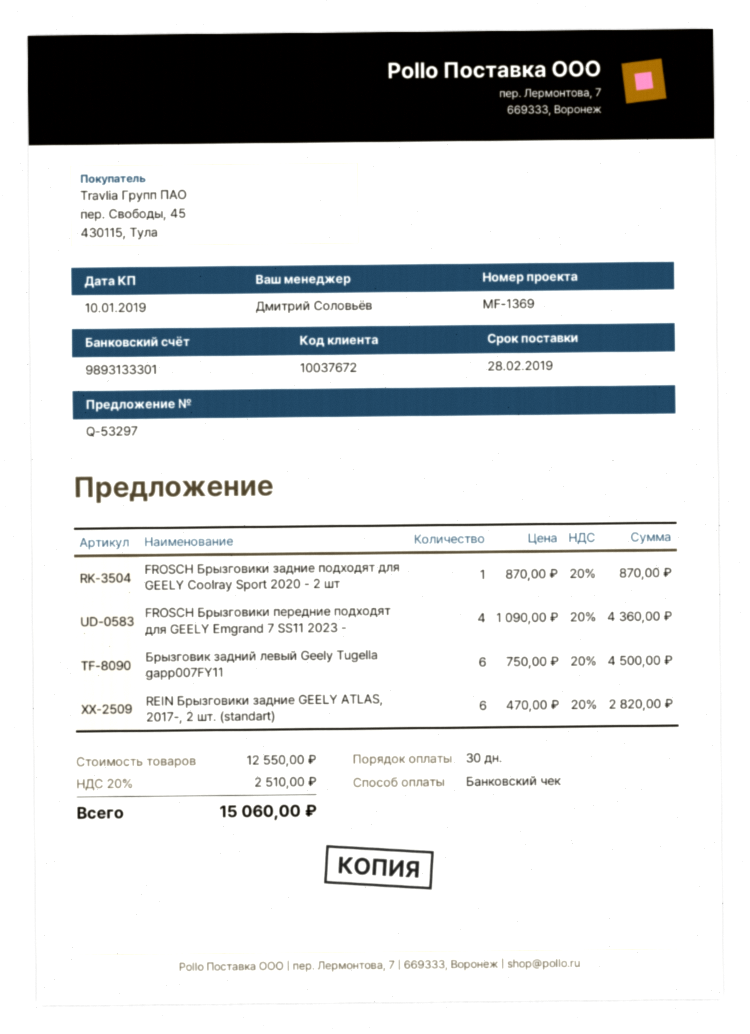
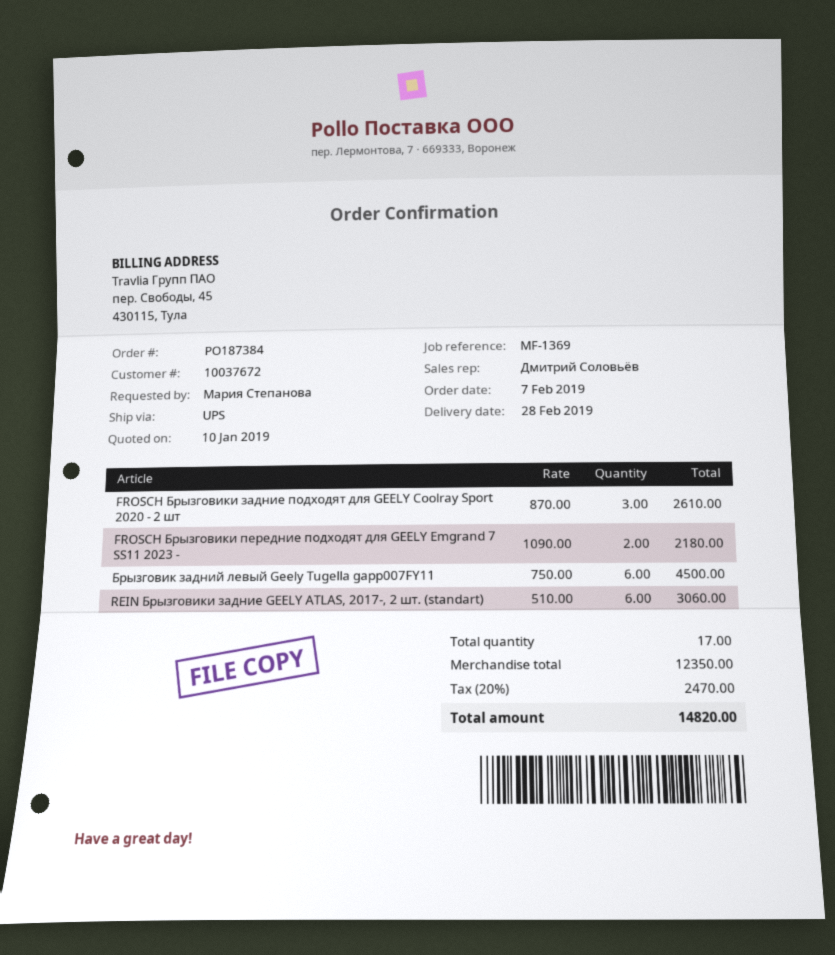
FROSCH Брызговики задние подходят для GEELY Coolray Sport 2020 - 2 шт: 1 x 870.00 = 870.00 -> 3 x 870.00 = 2610.00
FROSCH Брызговики передние подходят для GEELY Emgrand 7 SS11 2023 -: 4 x 1090.00 = 4360.00 -> 2 x 1090.00 = 2180.00
REIN Брызговики задние GEELY ATLAS, 2017-, 2 шт. (standart): 6 x 470.00 = 2820.00 -> 6 x 510.00 = 3060.00
subtotal: 12550.00 -> 12350.00
tax: 20% = 2510.00 -> 20% = 2470.00
total: 15060.00 -> 14820.00

